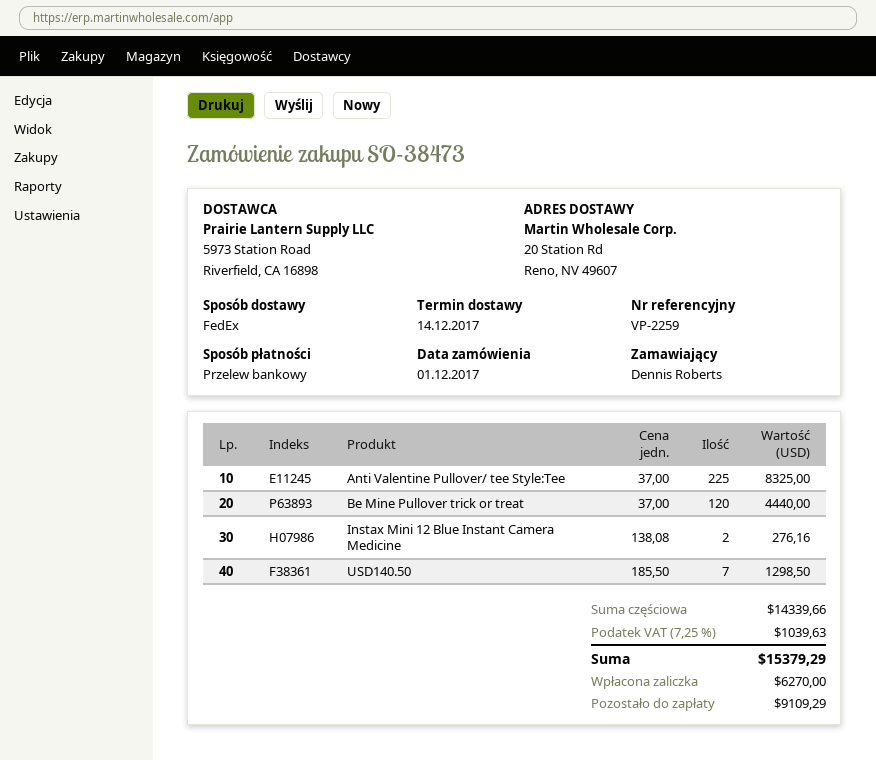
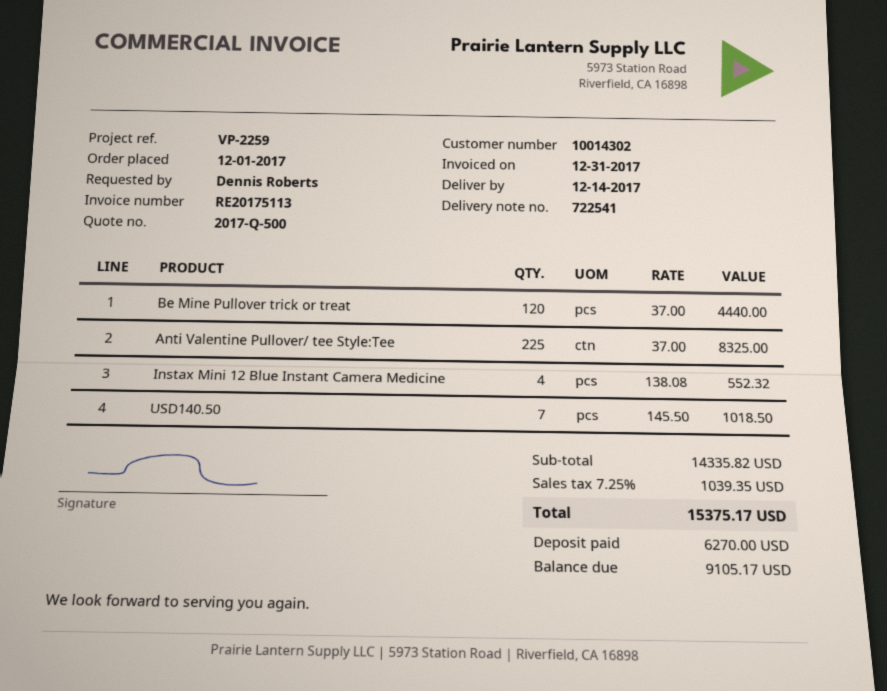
Instax Mini 12 Blue Instant Camera Medicine: 2 x 138.08 = 276.16 -> 4 x 138.08 = 552.32
USD140.50: 7 x 185.50 = 1298.50 -> 7 x 145.50 = 1018.50
subtotal: 14339.66 -> 14335.82
tax: 7.25% = 1039.63 -> 7.25% = 1039.35
total: 15379.29 -> 15375.17
balance: 9109.29 -> 9105.17

